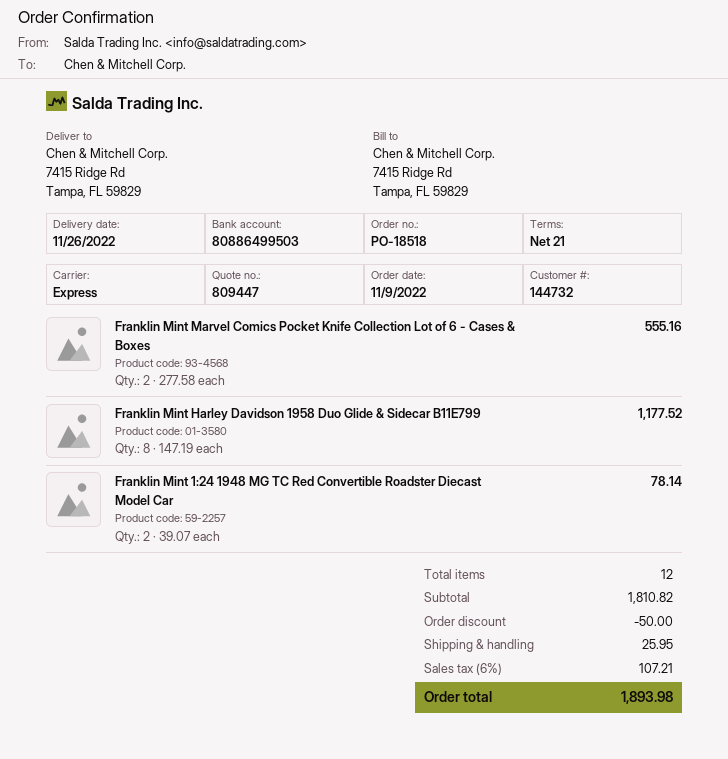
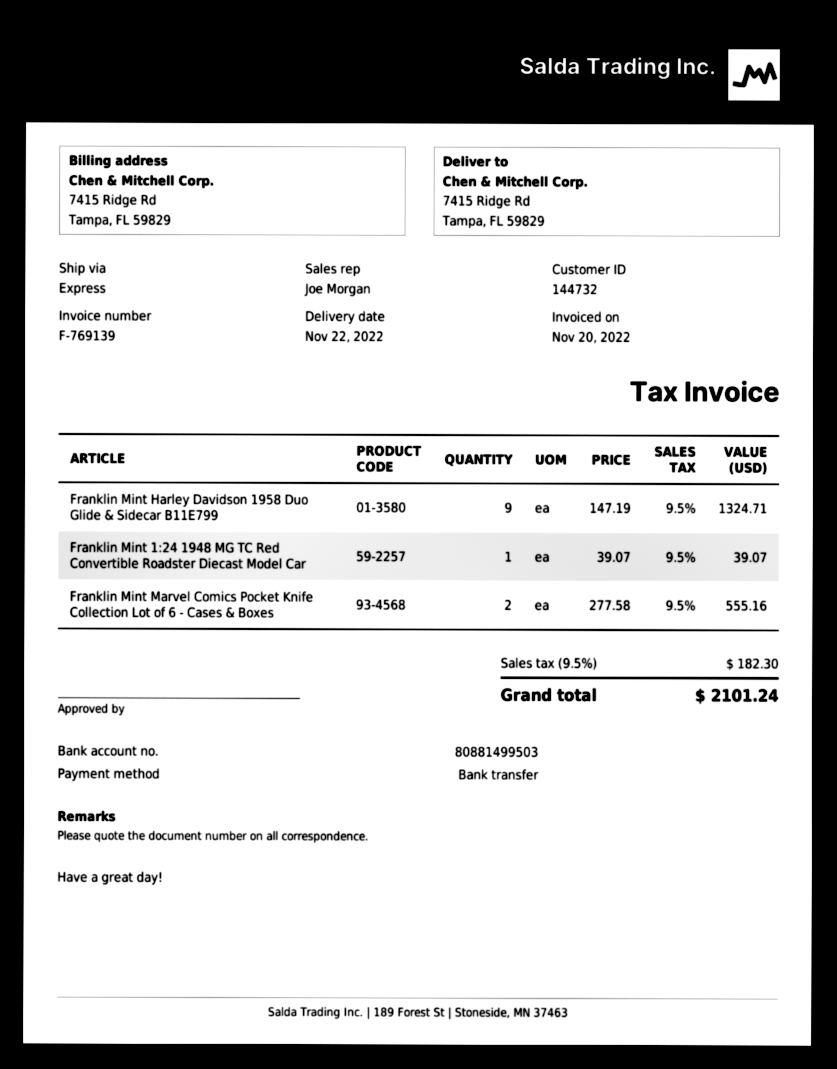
delivery date: 2022-11-26 -> 2022-11-22
bank account: 80886499503 -> 80881499503
Franklin Mint Harley Davidson 1958 Duo Glide & Sidecar B11E799: 8 x 147.19 = 1177.52 -> 9 x 147.19 = 1324.71
Franklin Mint 1:24 1948 MG TC Red Convertible Roadster Diecast Model Car: 2 x 39.07 = 78.14 -> 1 x 39.07 = 39.07
discount: 50.00 -> none
shipping: 25.95 -> none
tax: 6% = 107.21 -> 9.5% = 182.30
total: 1893.98 -> 2101.24

